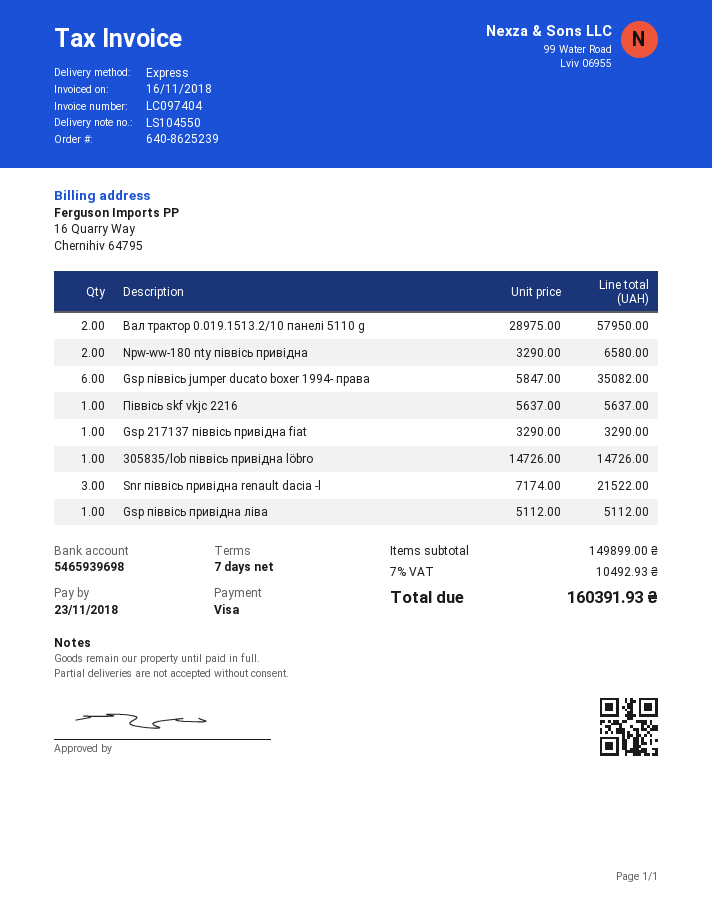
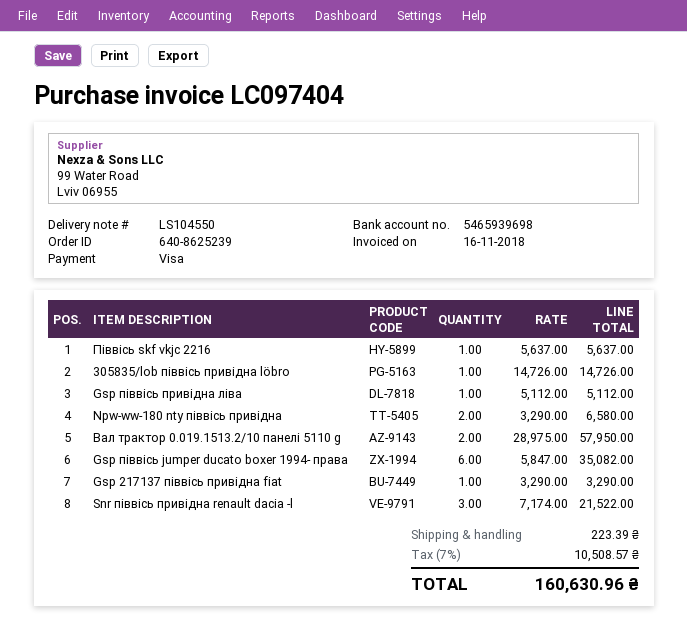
shipping: none -> 223.39
tax: 7% = 10492.93 -> 7% = 10508.57
total: 160391.93 -> 160630.96

